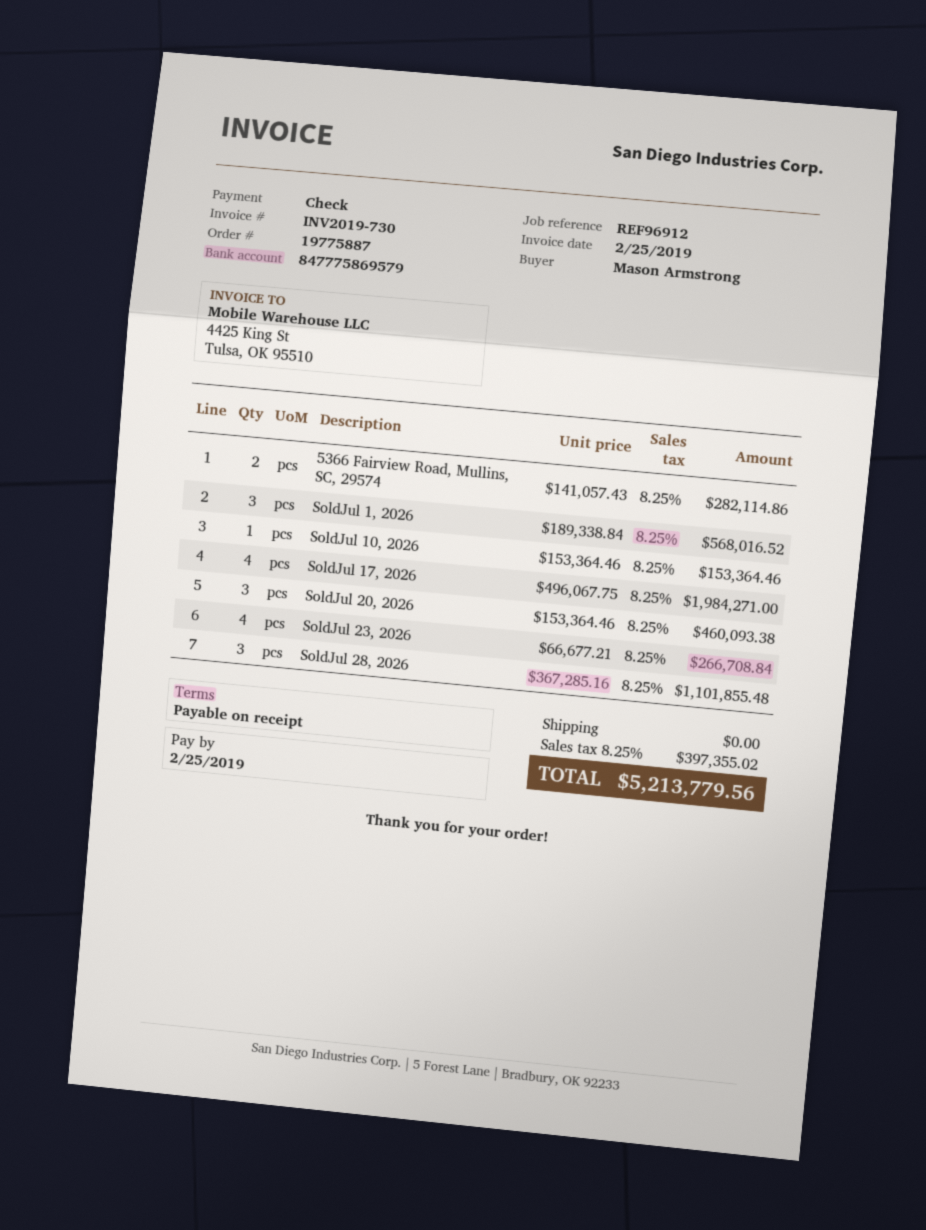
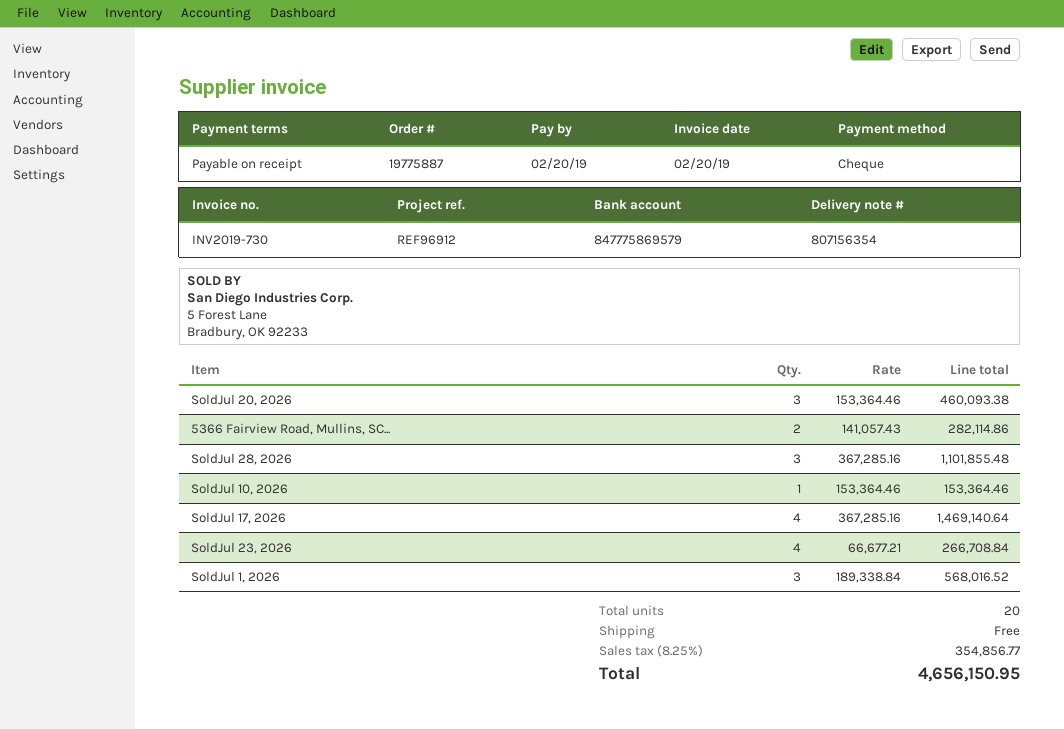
invoice date: 2019-02-25 -> 2019-02-20
due date: 2019-02-25 -> 2019-02-20
SoldJul 17, 2026: 4 x 496067.75 = 1984271.00 -> 4 x 367285.16 = 1469140.64
tax: 8.25% = 397355.02 -> 8.25% = 354856.77
total: 5213779.56 -> 4656150.95

